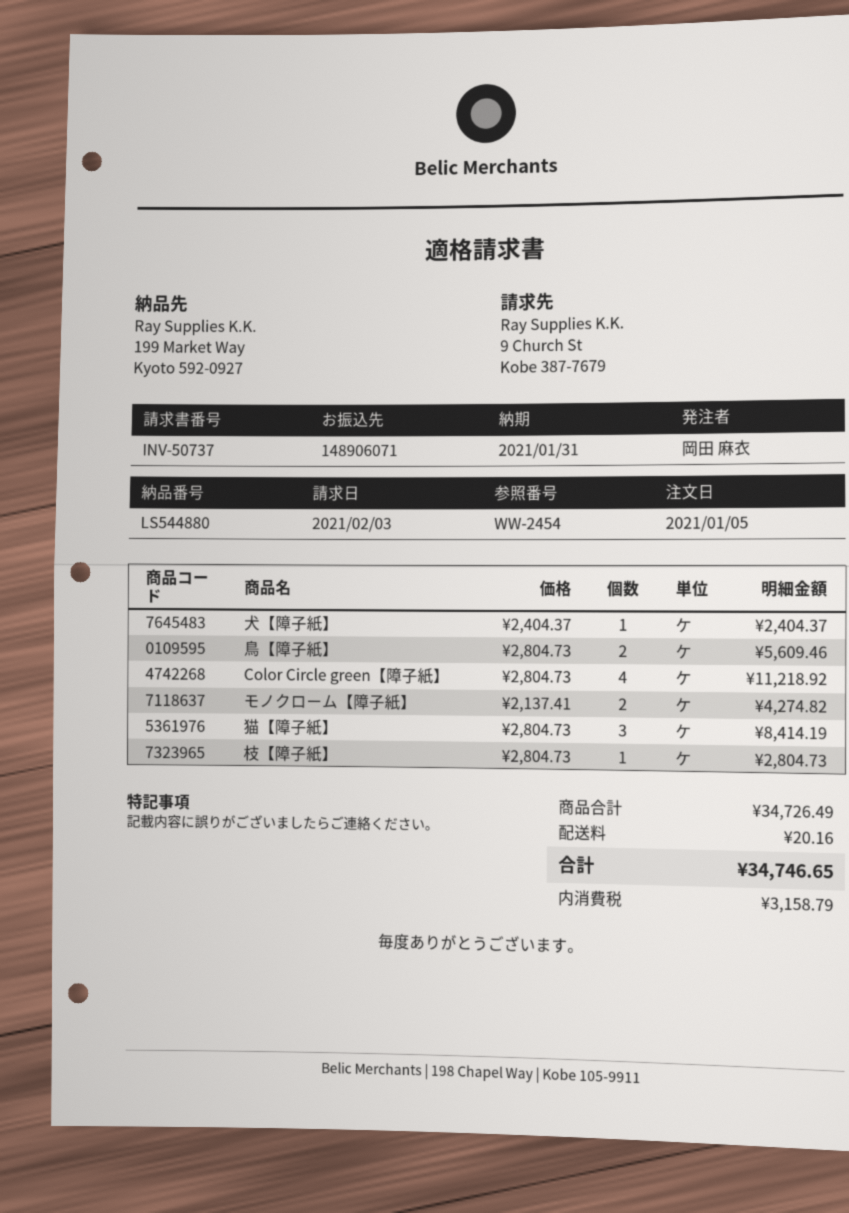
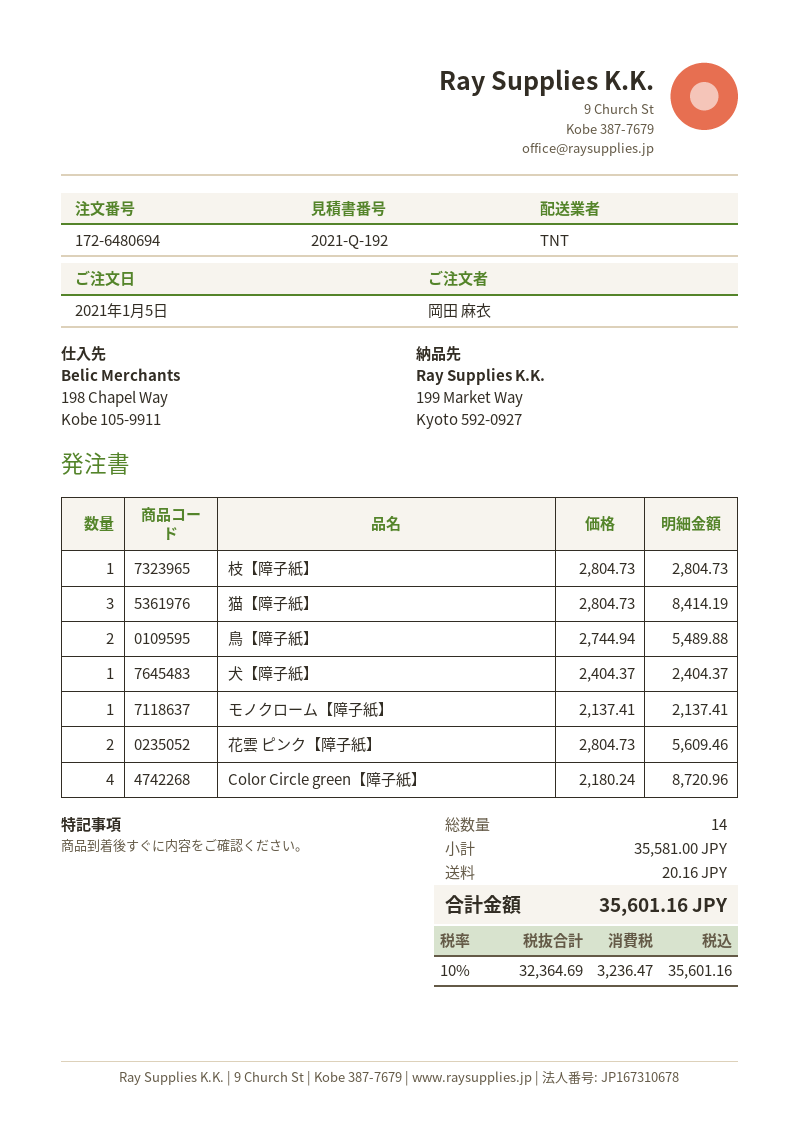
鳥【障子紙】: 2 x 2804.73 = 5609.46 -> 2 x 2744.94 = 5489.88
Color Circle green【障子紙】: 4 x 2804.73 = 11218.92 -> 4 x 2180.24 = 8720.96
モノクローム【障子紙】: 2 x 2137.41 = 4274.82 -> 1 x 2137.41 = 2137.41
花雲 ピンク【障子紙】: none -> 2 x 2804.73 = 5609.46
subtotal: 34726.49 -> 35581.00
tax: 3158.79 -> 3236.47
total: 34746.65 -> 35601.16

